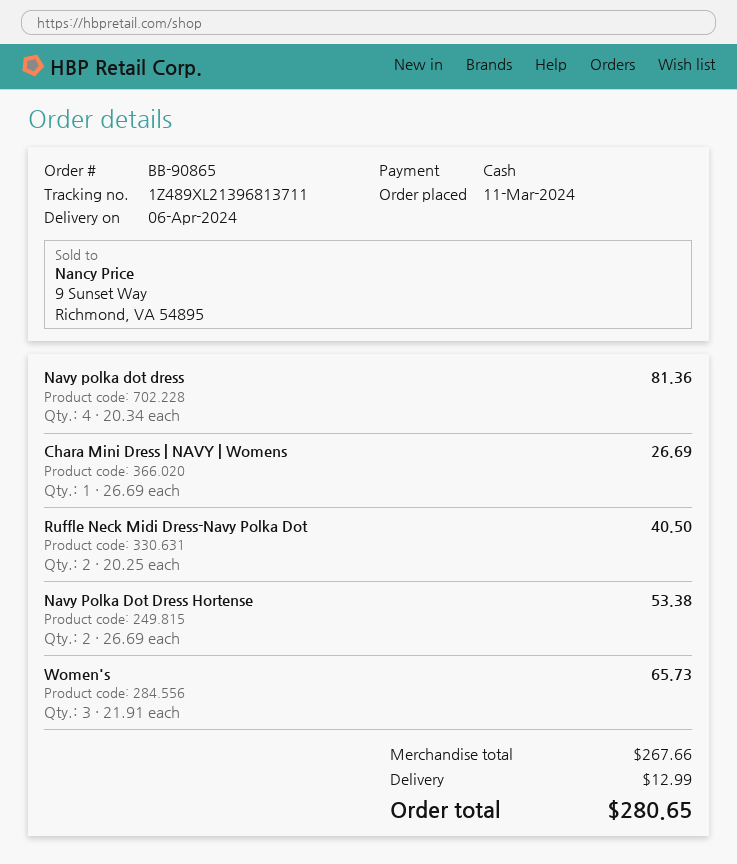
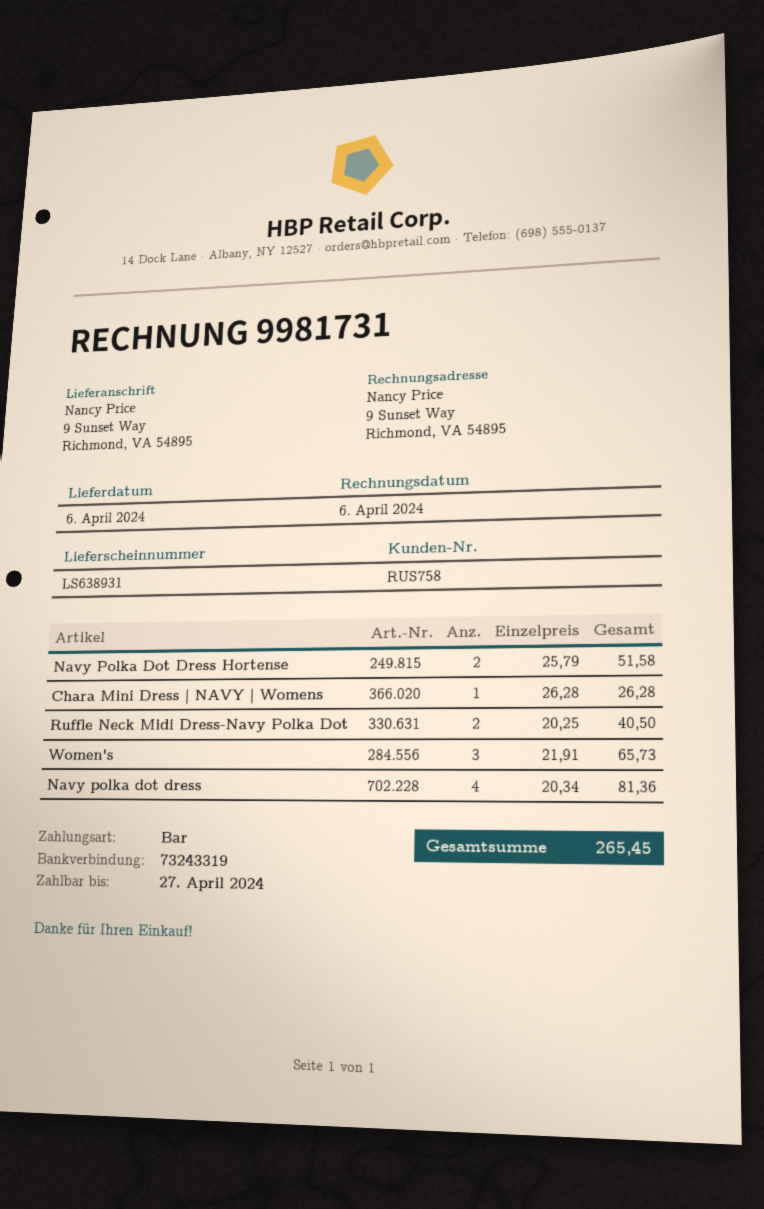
Chara Mini Dress | NAVY | Womens: 1 x 26.69 = 26.69 -> 1 x 26.28 = 26.28
Navy Polka Dot Dress Hortense: 2 x 26.69 = 53.38 -> 2 x 25.79 = 51.58
shipping: 12.99 -> none
total: 280.65 -> 265.45

